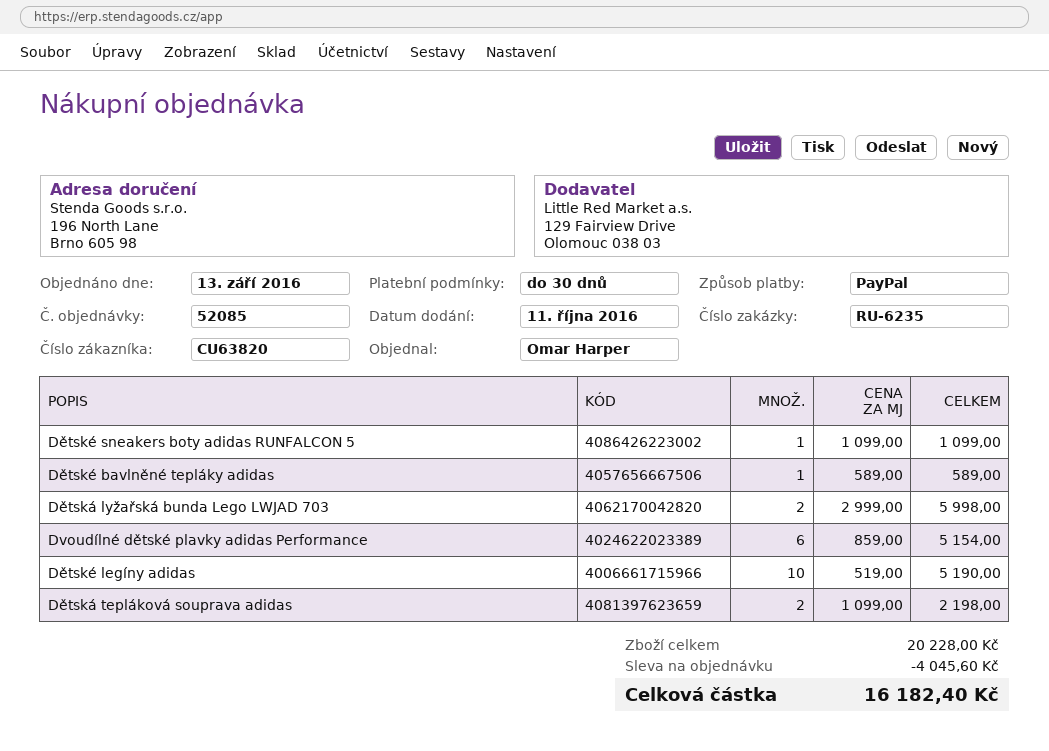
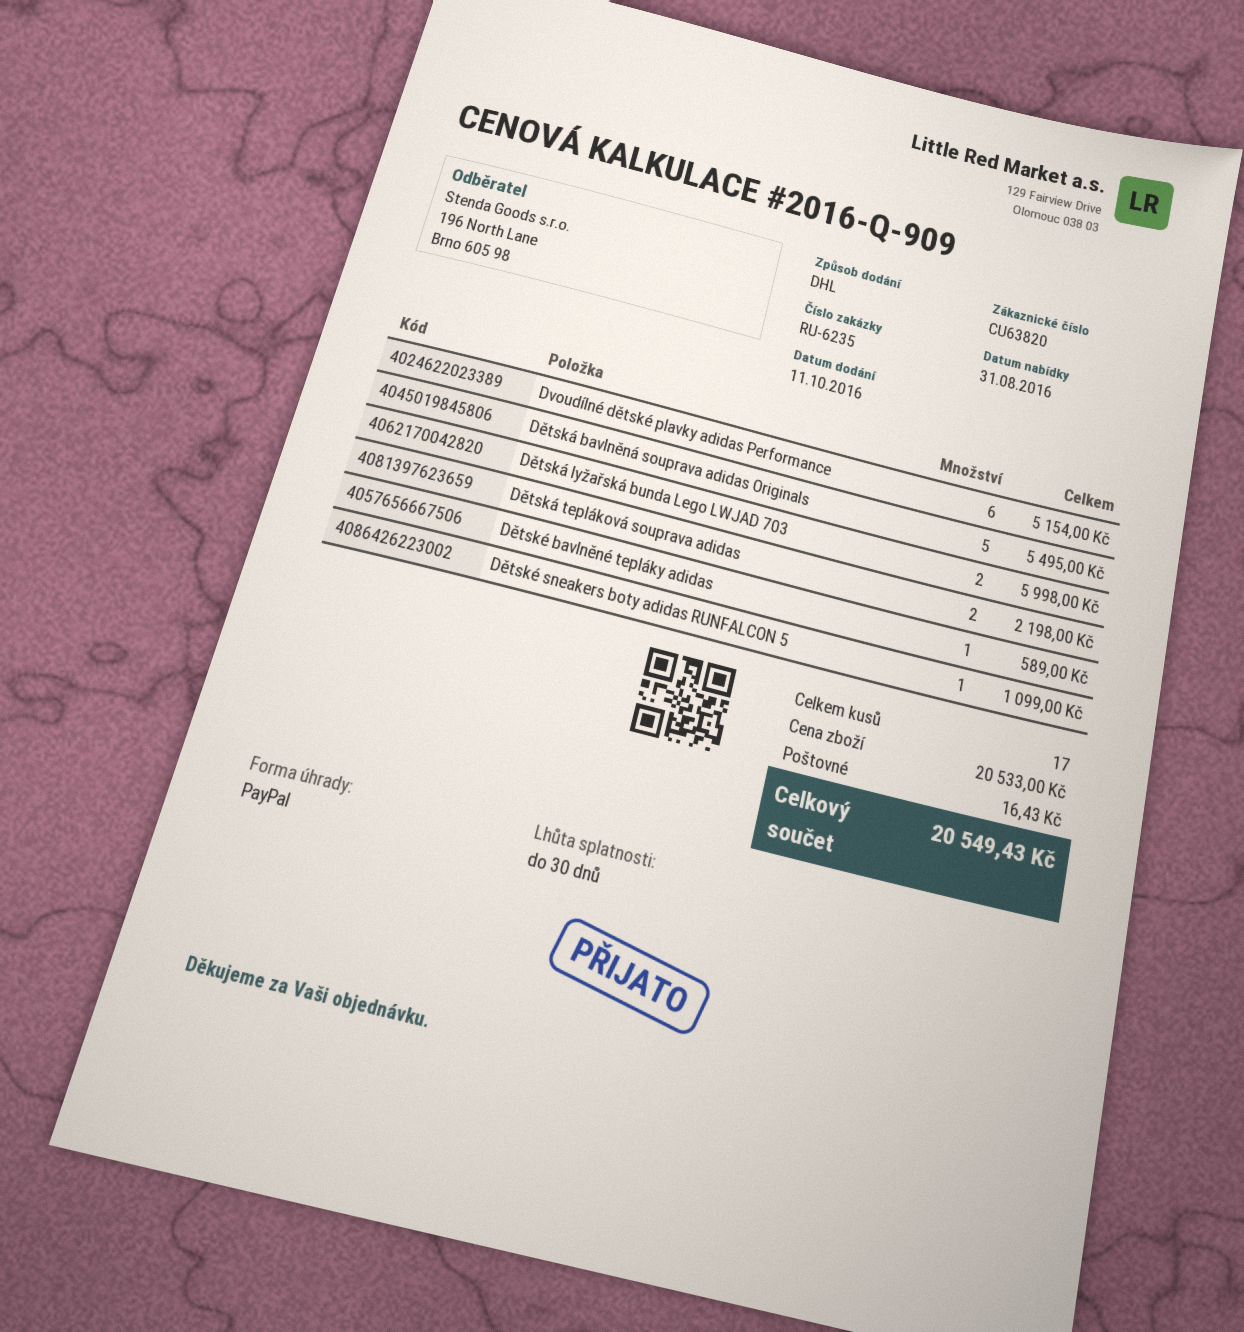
Dětské legíny adidas: 10 for 5190.00 -> none
Dětská bavlněná souprava adidas Originals: none -> 5 for 5495.00
subtotal: 20228.00 -> 20533.00
discount: 4045.60 -> none
shipping: none -> 16.43
total: 16182.40 -> 20549.43

